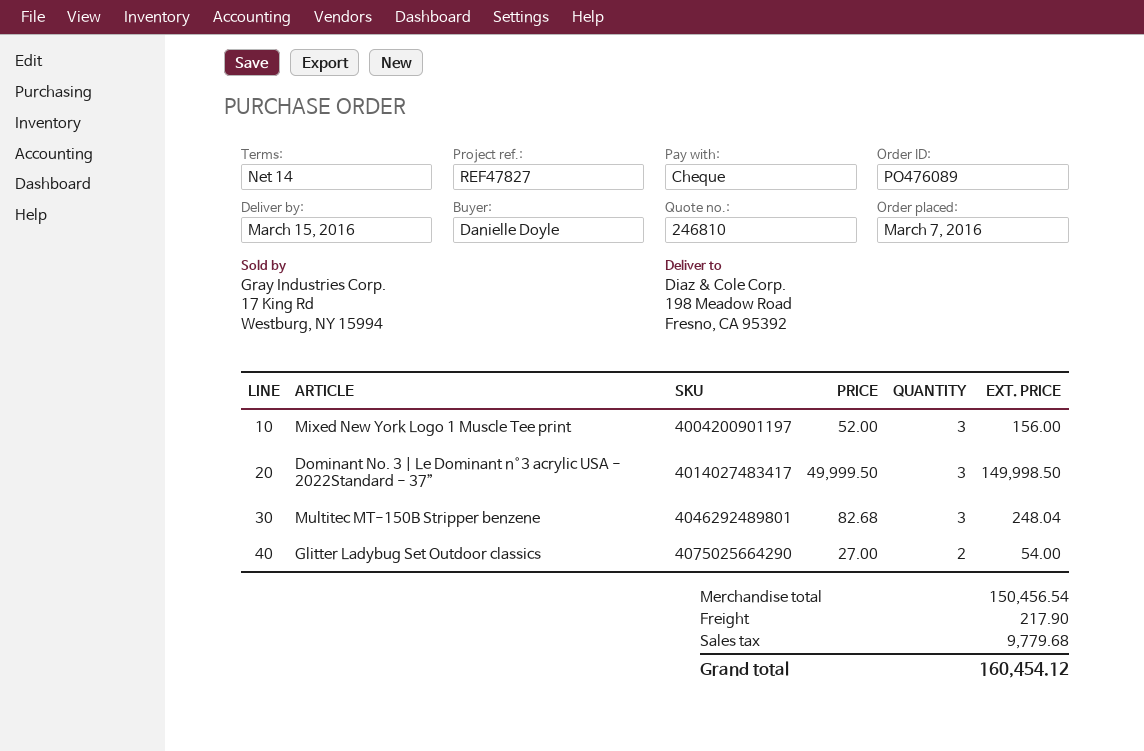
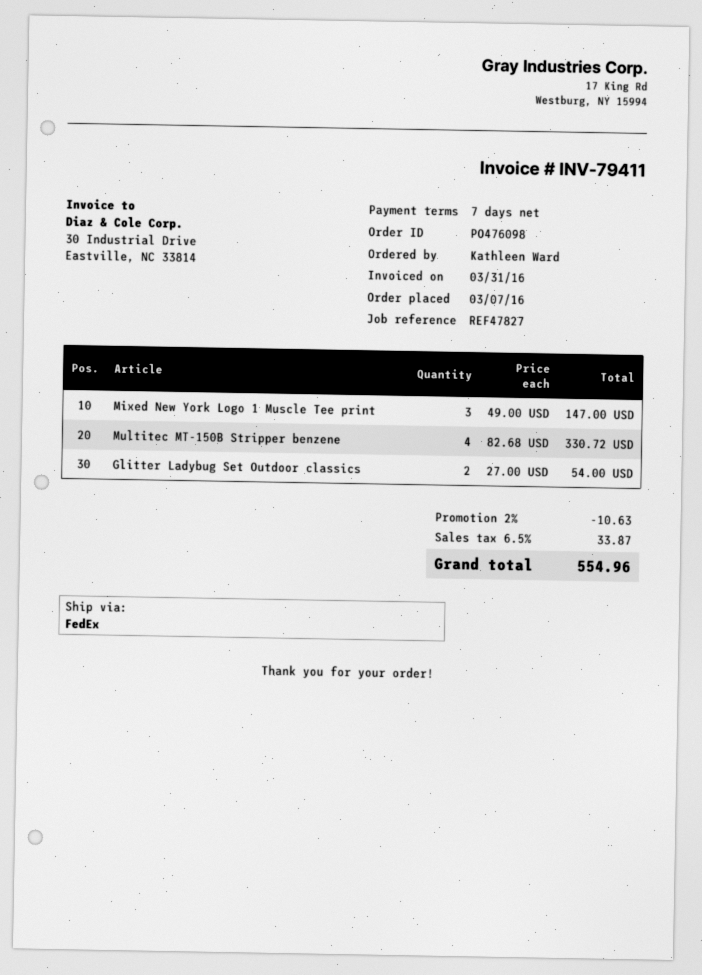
order number: PO476089 -> PO476098
payment terms: 14 days -> 7 days
ordered by: Danielle Doyle -> Kathleen Ward
Mixed New York Logo 1 Muscle Tee print: 3 x 52.00 = 156.00 -> 3 x 49.00 = 147.00
Dominant No. 3 | Le Dominant n°3 acrylic USA - 2022Standard - 37”: 3 x 49999.50 = 149998.50 -> none
Multitec MT-150B Stripper benzene: 3 x 82.68 = 248.04 -> 4 x 82.68 = 330.72
discount: none -> 2% = 10.63
shipping: 217.90 -> none
tax: 9779.68 -> 33.87
total: 160454.12 -> 554.96

